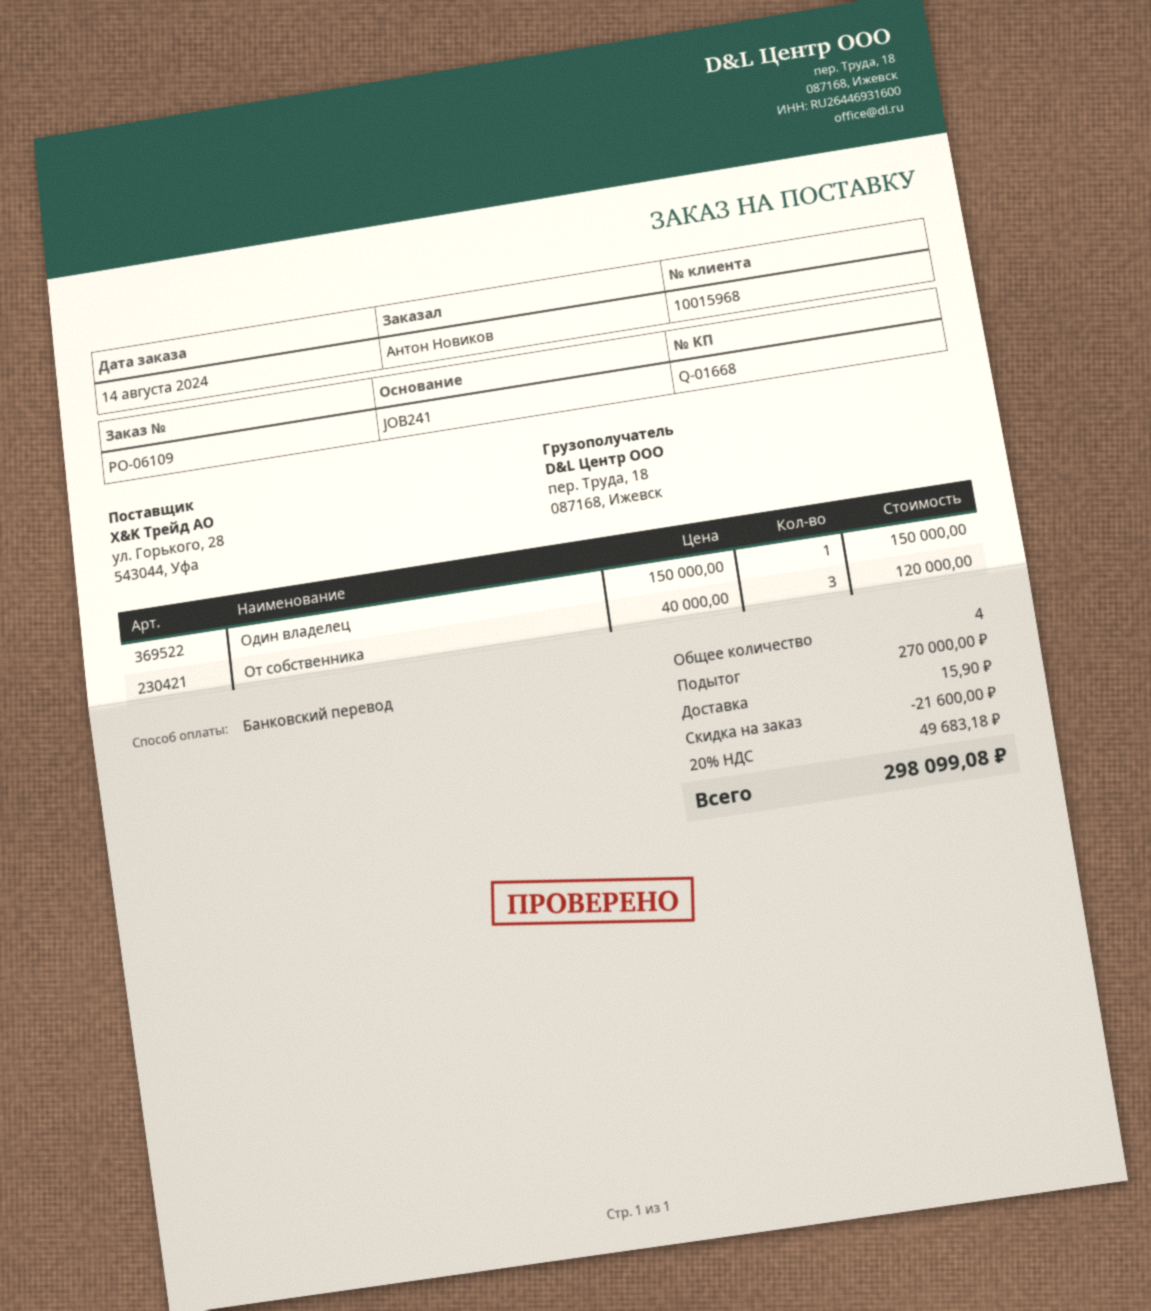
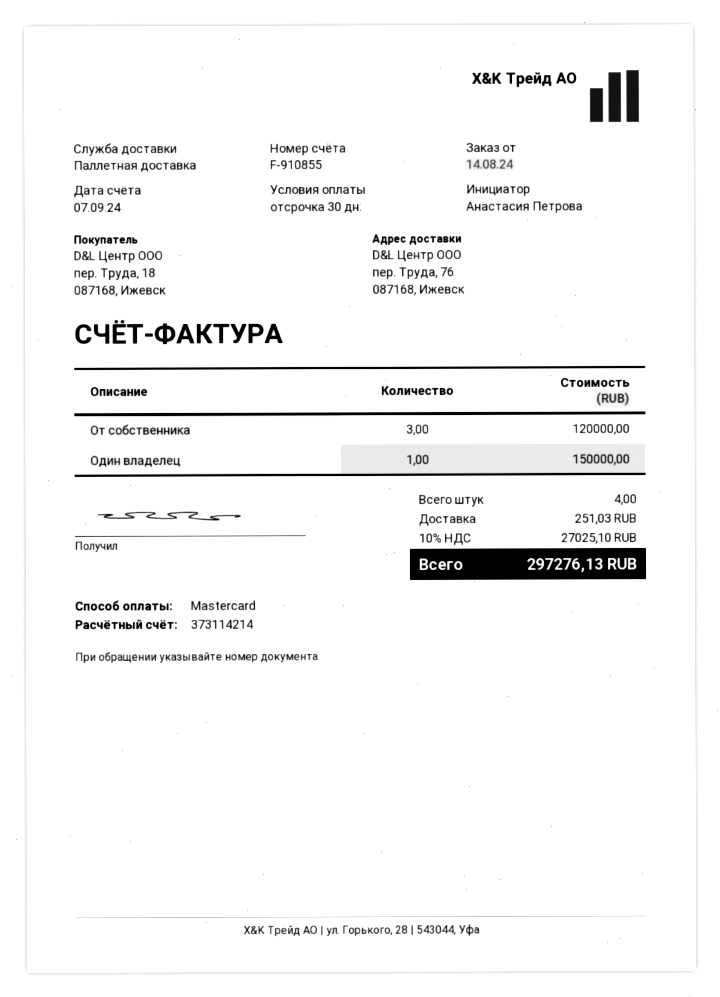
ordered by: Антон Новиков -> Анастасия Петрова
payment method: bank transfer -> Mastercard
ship to: пер. Труда, 18, 087168, Ижевск -> пер. Труда, 76, 087168, Ижевск
discount: 21600.00 -> none
shipping: 15.90 -> 251.03
tax: 20% = 49683.18 -> 10% = 27025.10
total: 298099.08 -> 297276.13

